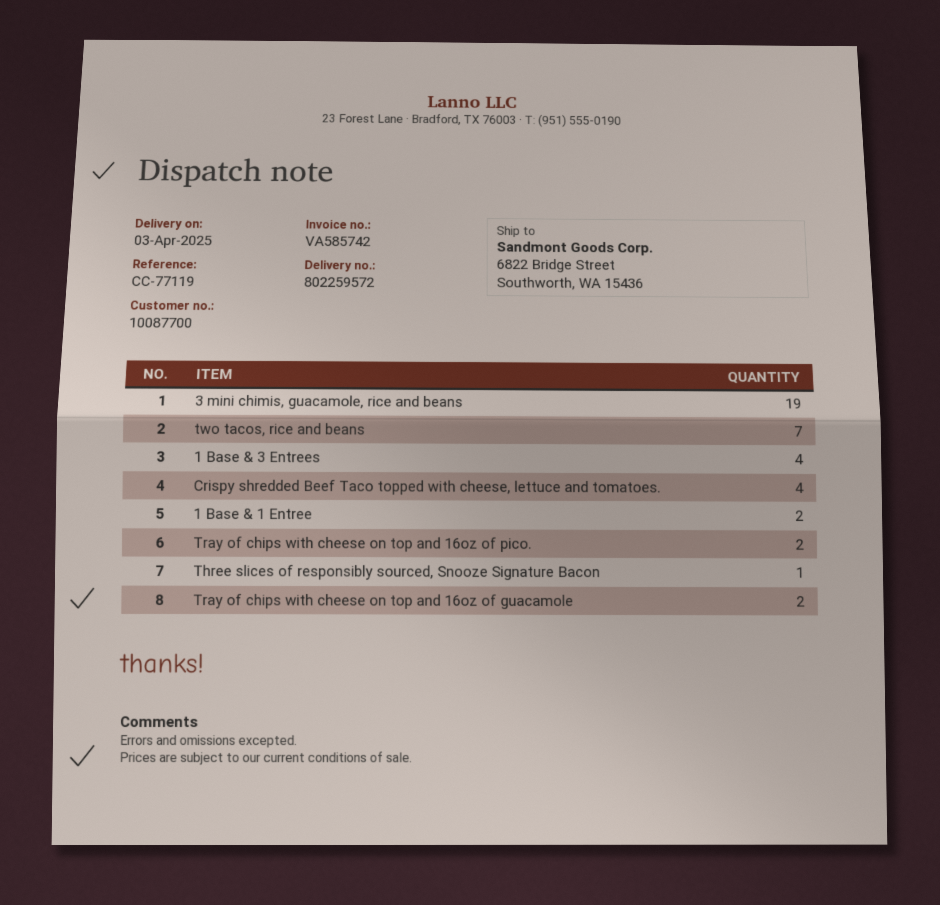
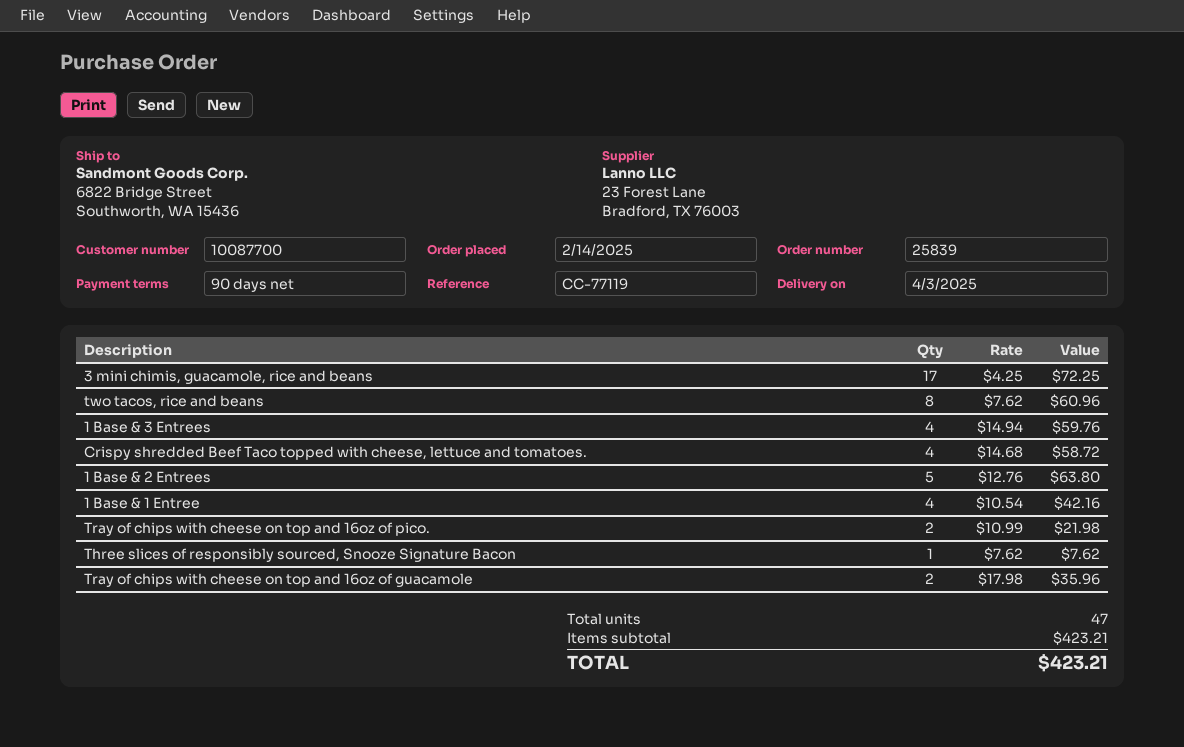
3 mini chimis, guacamole, rice and beans: 19 -> 17
two tacos, rice and beans: 7 -> 8
1 Base & 1 Entree: 2 -> 4
1 Base & 2 Entrees: none -> 5

